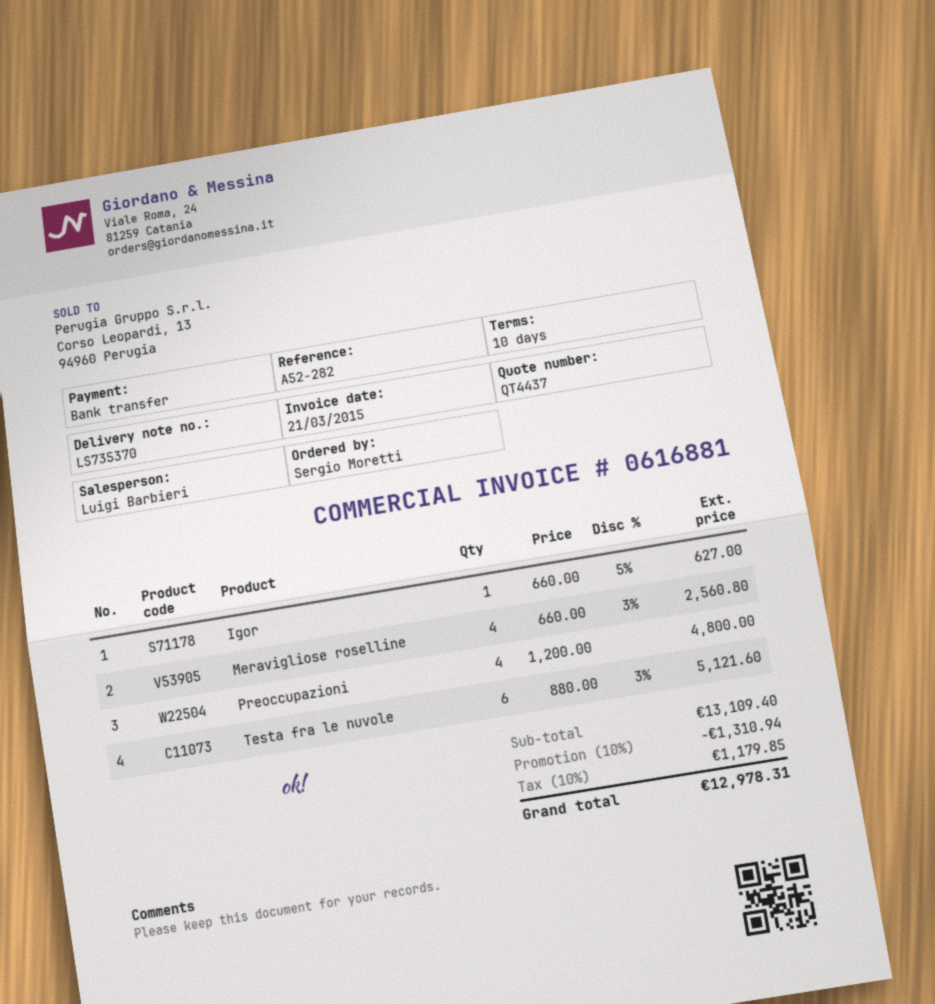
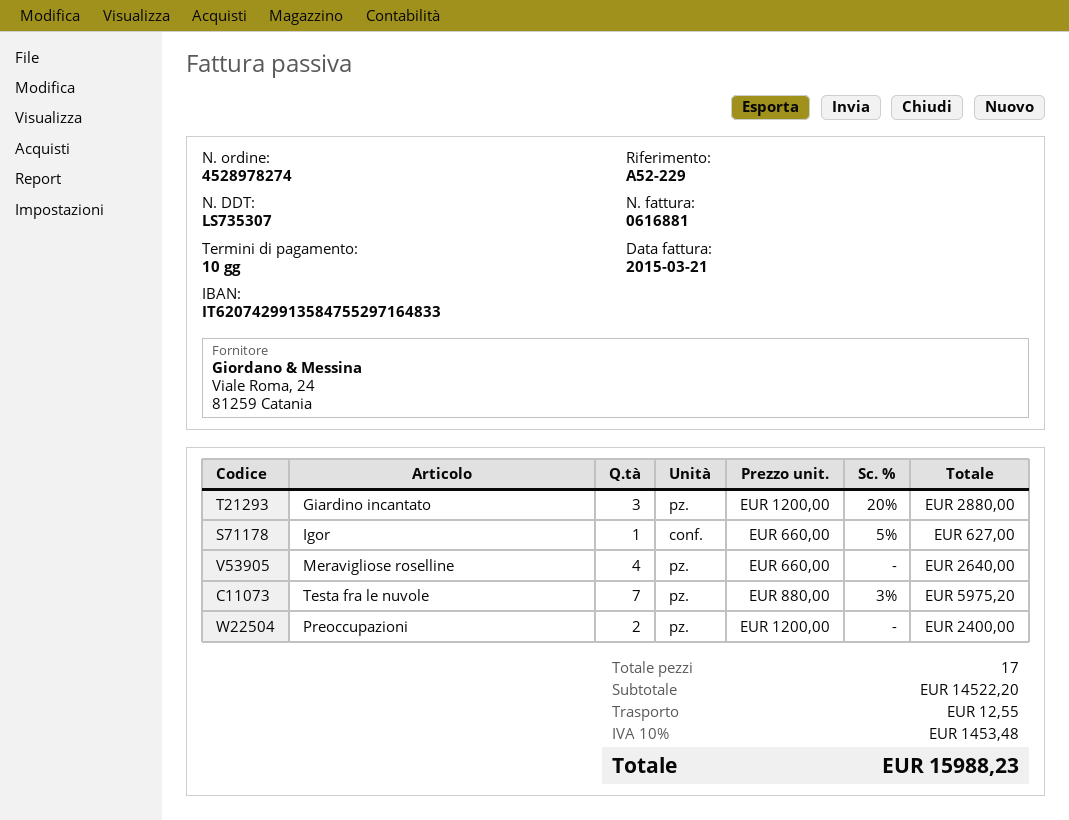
delivery note number: LS735370 -> LS735307
reference: A52-282 -> A52-229
Meravigliose roselline: 4 x 660.00 - 3% = 2560.80 -> 4 x 660.00 = 2640.00
Preoccupazioni: 4 x 1200.00 = 4800.00 -> 2 x 1200.00 = 2400.00
Testa fra le nuvole: 6 x 880.00 - 3% = 5121.60 -> 7 x 880.00 - 3% = 5975.20
Giardino incantato: none -> 3 x 1200.00 - 20% = 2880.00
subtotal: 13109.40 -> 14522.20
discount: 10% = 1310.94 -> none
shipping: none -> 12.55
tax: 10% = 1179.85 -> 10% = 1453.48
total: 12978.31 -> 15988.23

